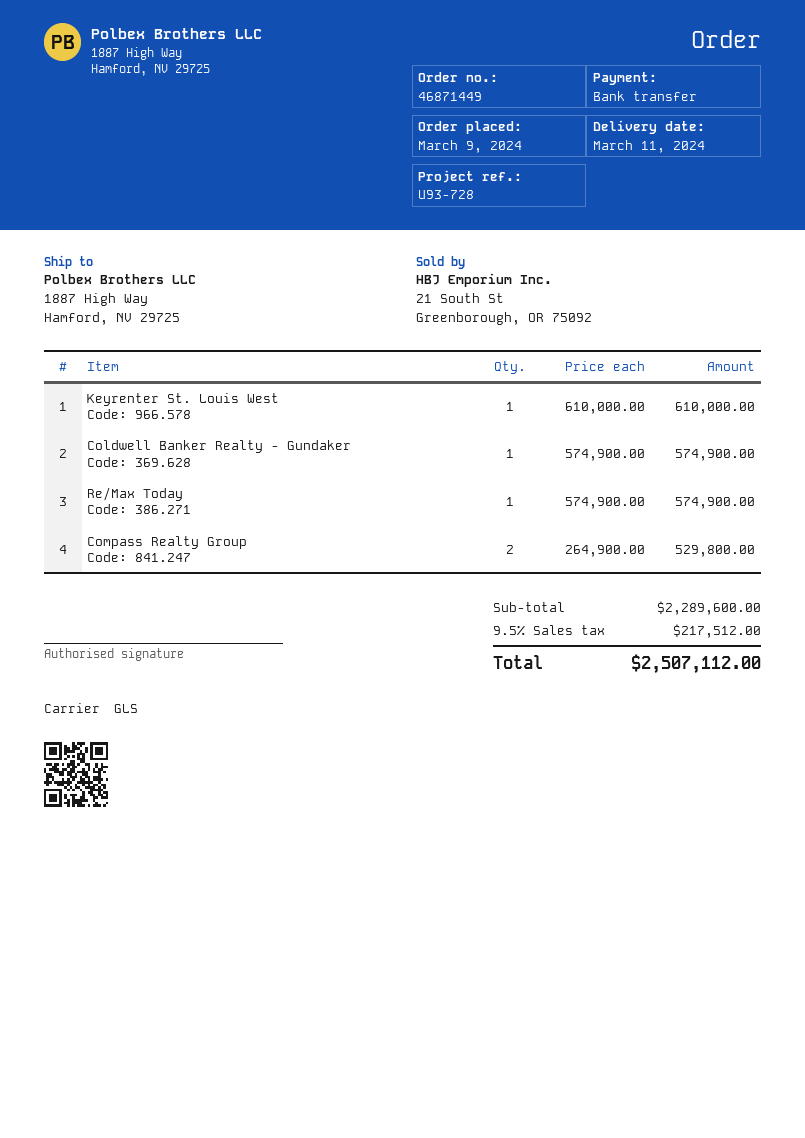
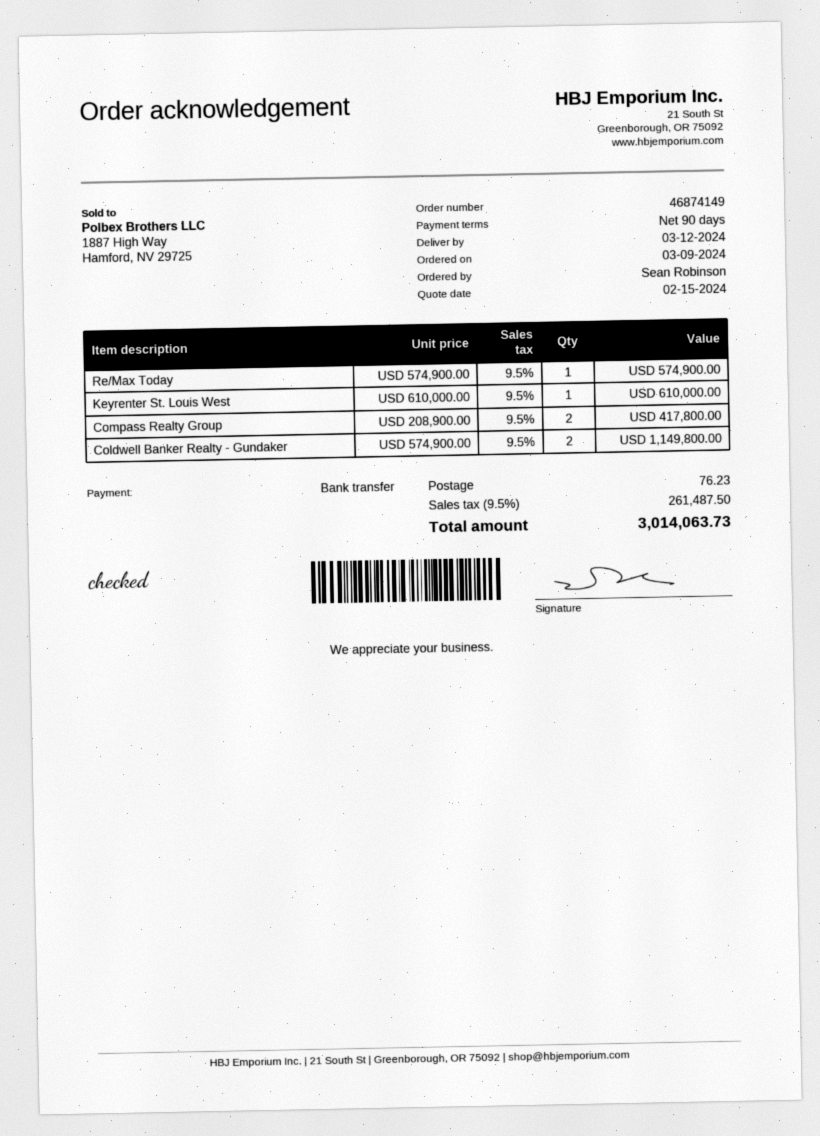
order number: 46871449 -> 46874149
delivery date: 2024-03-11 -> 2024-03-12
Coldwell Banker Realty - Gundaker: 1 x 574900.00 = 574900.00 -> 2 x 574900.00 = 1149800.00
Compass Realty Group: 2 x 264900.00 = 529800.00 -> 2 x 208900.00 = 417800.00
shipping: none -> 76.23
tax: 9.5% = 217512.00 -> 9.5% = 261487.50
total: 2507112.00 -> 3014063.73

